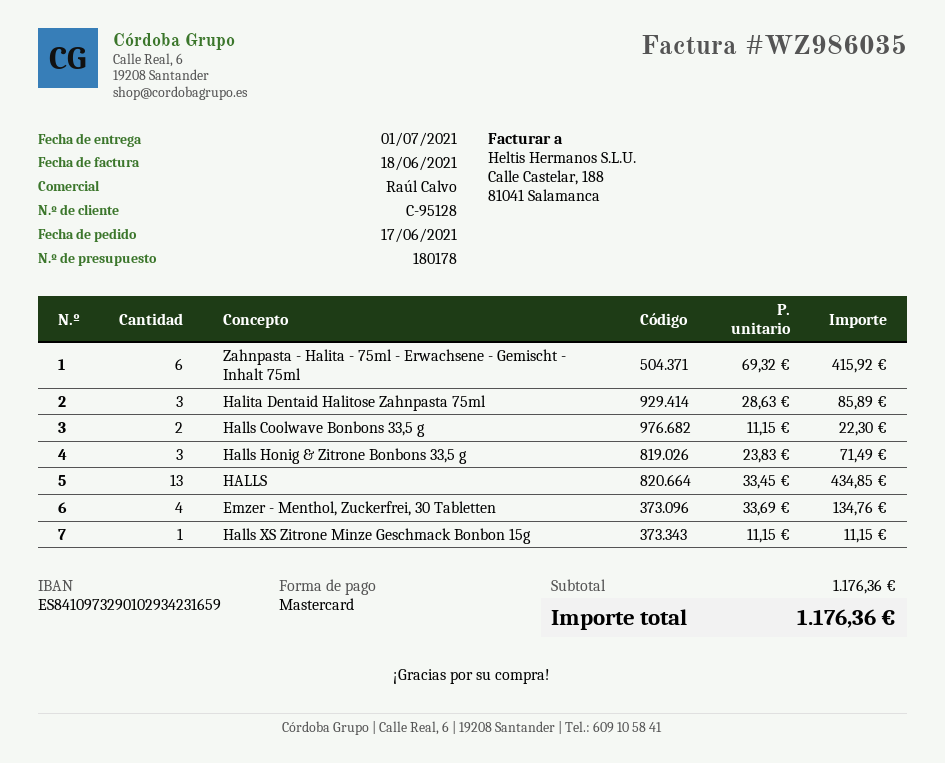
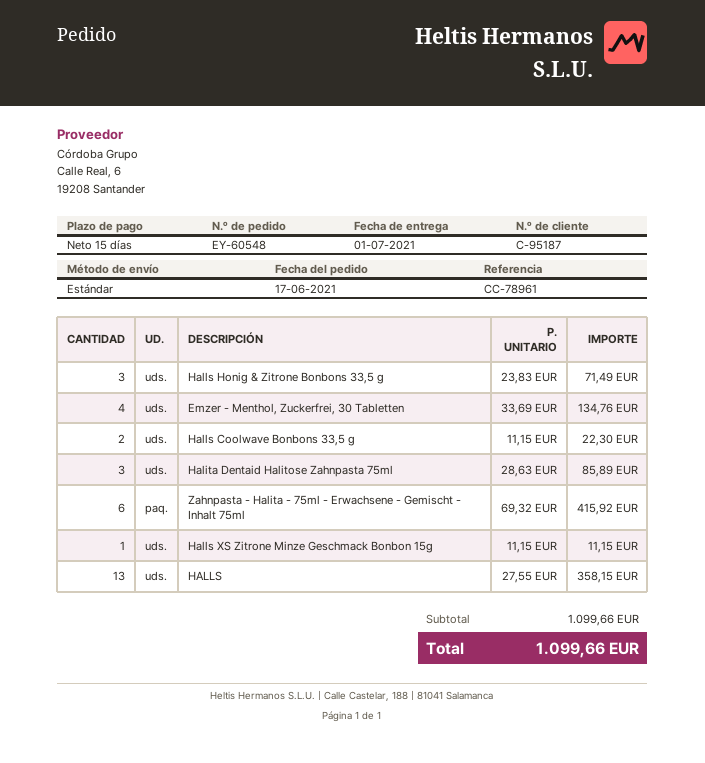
customer number: C-95128 -> C-95187
HALLS: 13 x 33.45 = 434.85 -> 13 x 27.55 = 358.15
subtotal: 1176.36 -> 1099.66
total: 1176.36 -> 1099.66

